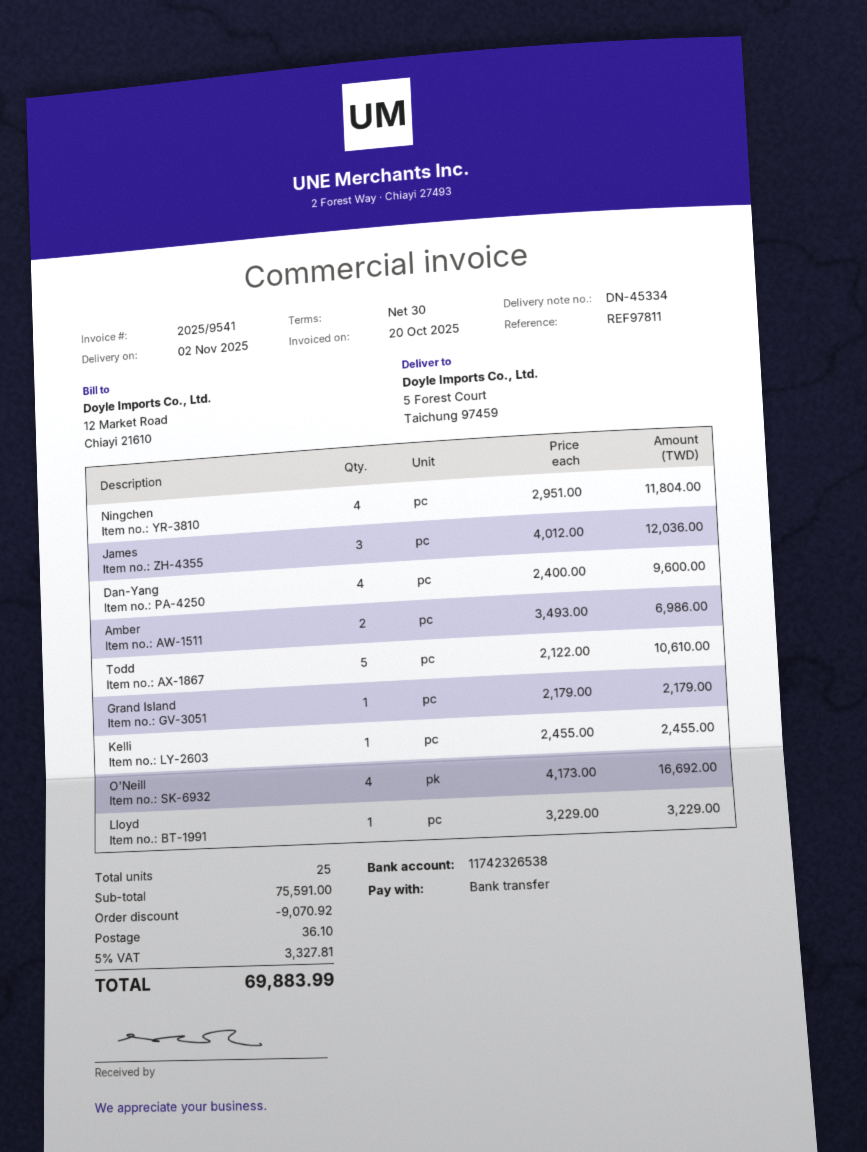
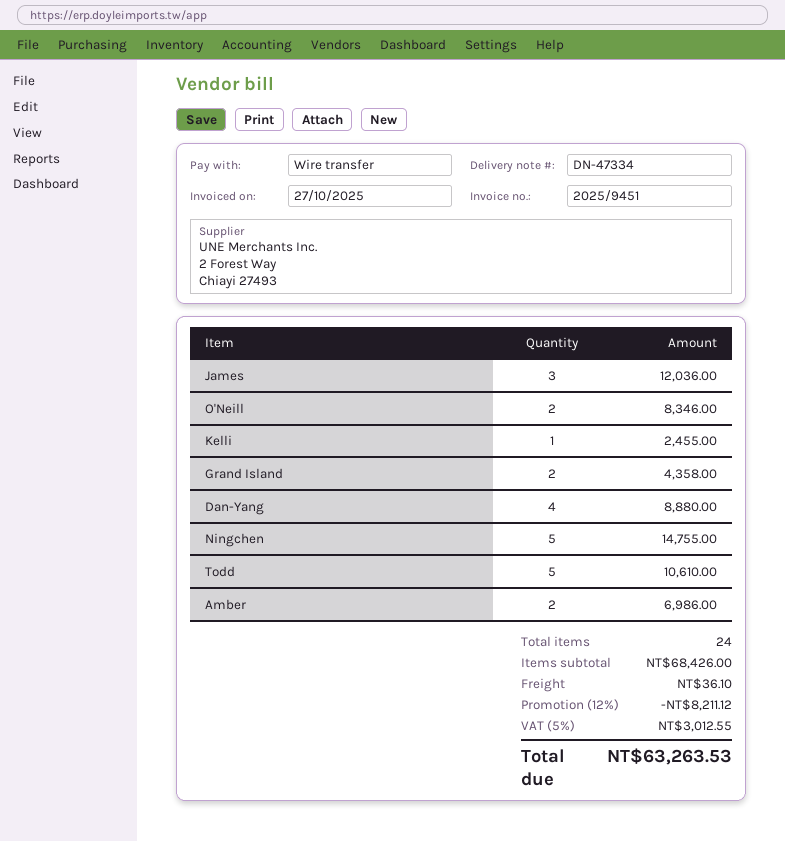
delivery note number: DN-45334 -> DN-47334
invoice number: 2025/9541 -> 2025/9451
invoice date: 2025-10-20 -> 2025-10-27
Ningchen: 4 for 11804.00 -> 5 for 14755.00
Dan-Yang: 4 for 9600.00 -> 4 for 8880.00
Grand Island: 1 for 2179.00 -> 2 for 4358.00
O'Neill: 4 for 16692.00 -> 2 for 8346.00
Lloyd: 1 for 3229.00 -> none
total quantity: 25 -> 24
subtotal: 75591.00 -> 68426.00
discount: 9070.92 -> 8211.12
tax: 5% = 3327.81 -> 5% = 3012.55
total: 69883.99 -> 63263.53

